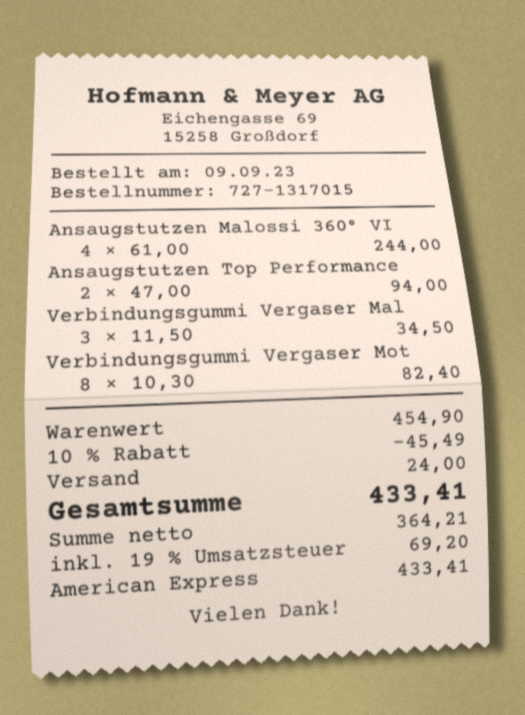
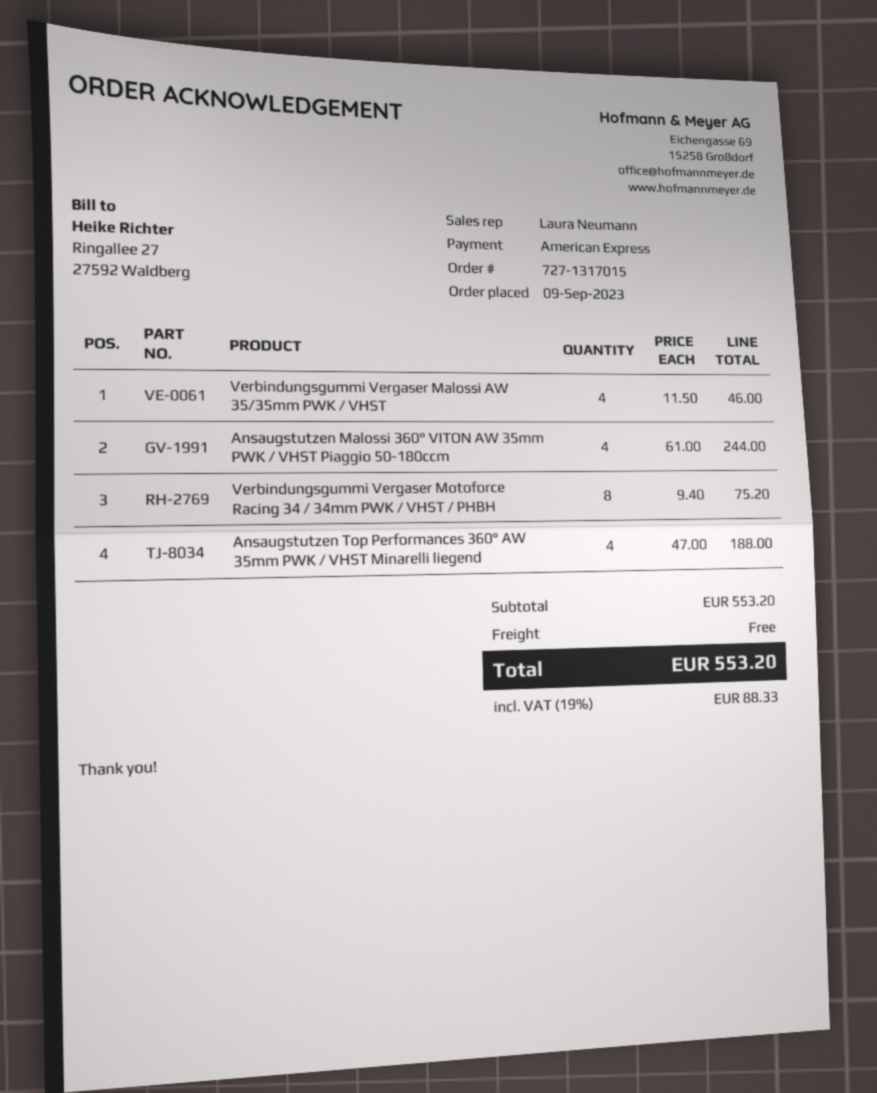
Ansaugstutzen Top Performance: 2 x 47.00 = 94.00 -> 4 x 47.00 = 188.00
Verbindungsgummi Vergaser Mal: 3 x 11.50 = 34.50 -> 4 x 11.50 = 46.00
Verbindungsgummi Vergaser Mot: 8 x 10.30 = 82.40 -> 8 x 9.40 = 75.20
subtotal: 454.90 -> 553.20
discount: 10% = 45.49 -> none
shipping: 24.00 -> 0.00
tax: 19% = 69.20 -> 19% = 88.33
total: 433.41 -> 553.20

